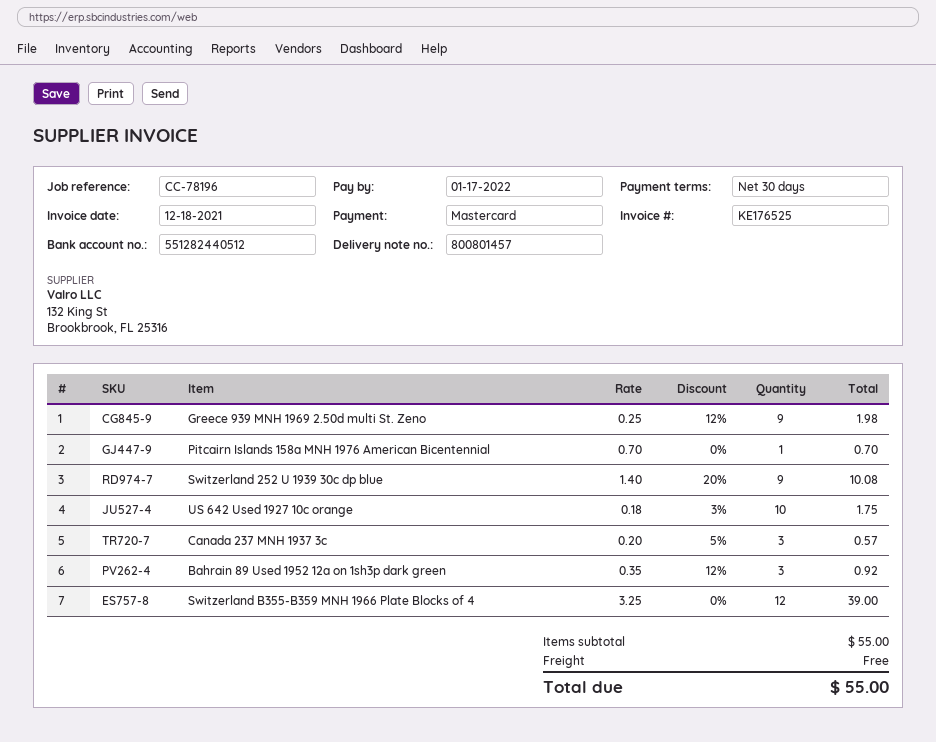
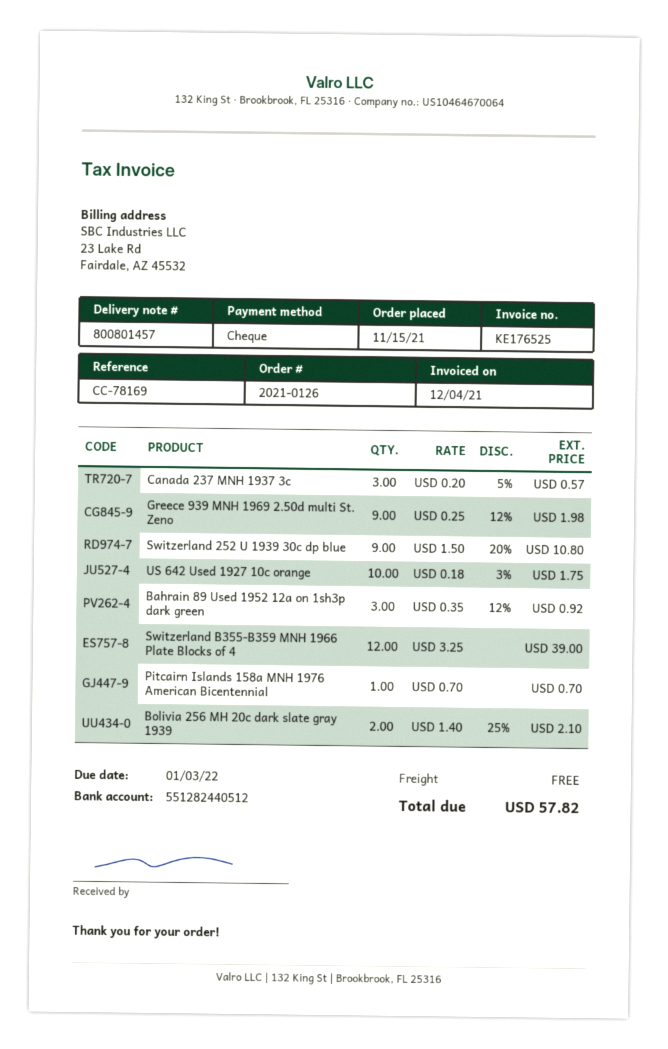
invoice date: 2021-12-18 -> 2021-12-04
due date: 2022-01-17 -> 2022-01-03
reference: CC-78196 -> CC-78169
payment method: Mastercard -> cheque
Switzerland 252 U 1939 30c dp blue: 9 x 1.40 - 20% = 10.08 -> 9 x 1.50 - 20% = 10.80
Bolivia 256 MH 20c dark slate gray 1939: none -> 2 x 1.40 - 25% = 2.10
total: 55.00 -> 57.82

